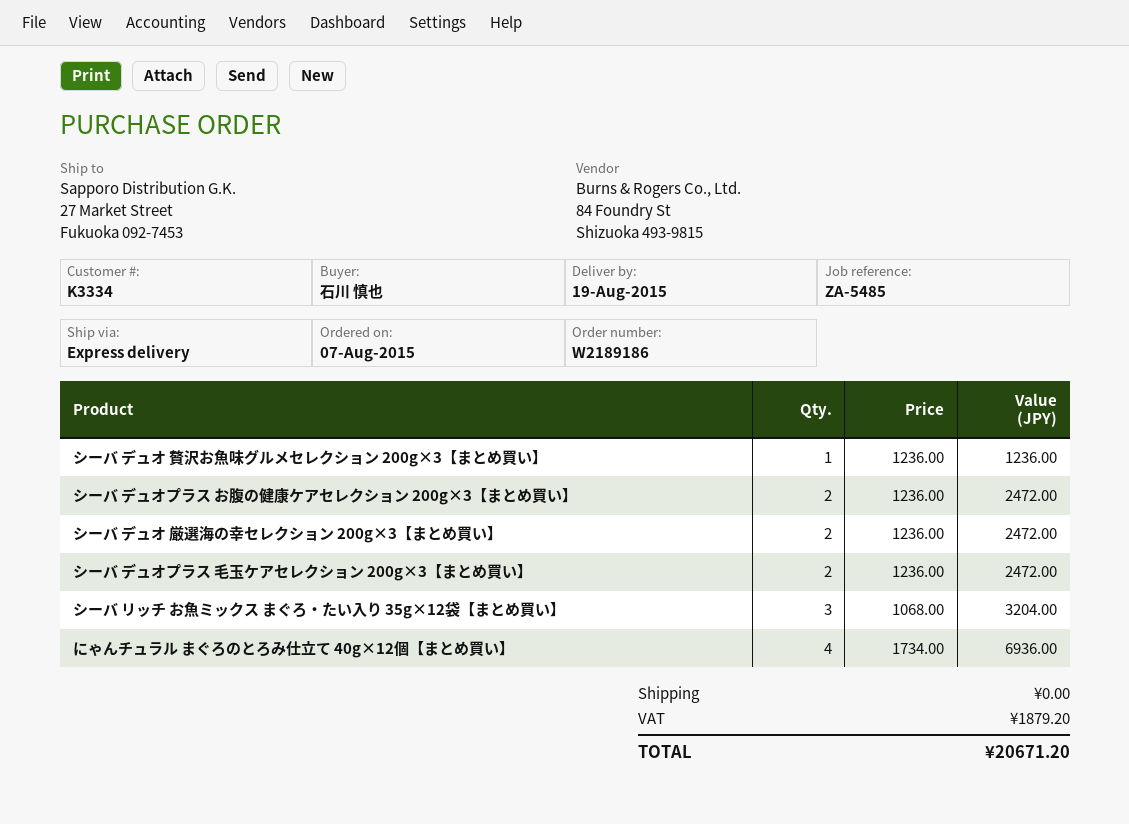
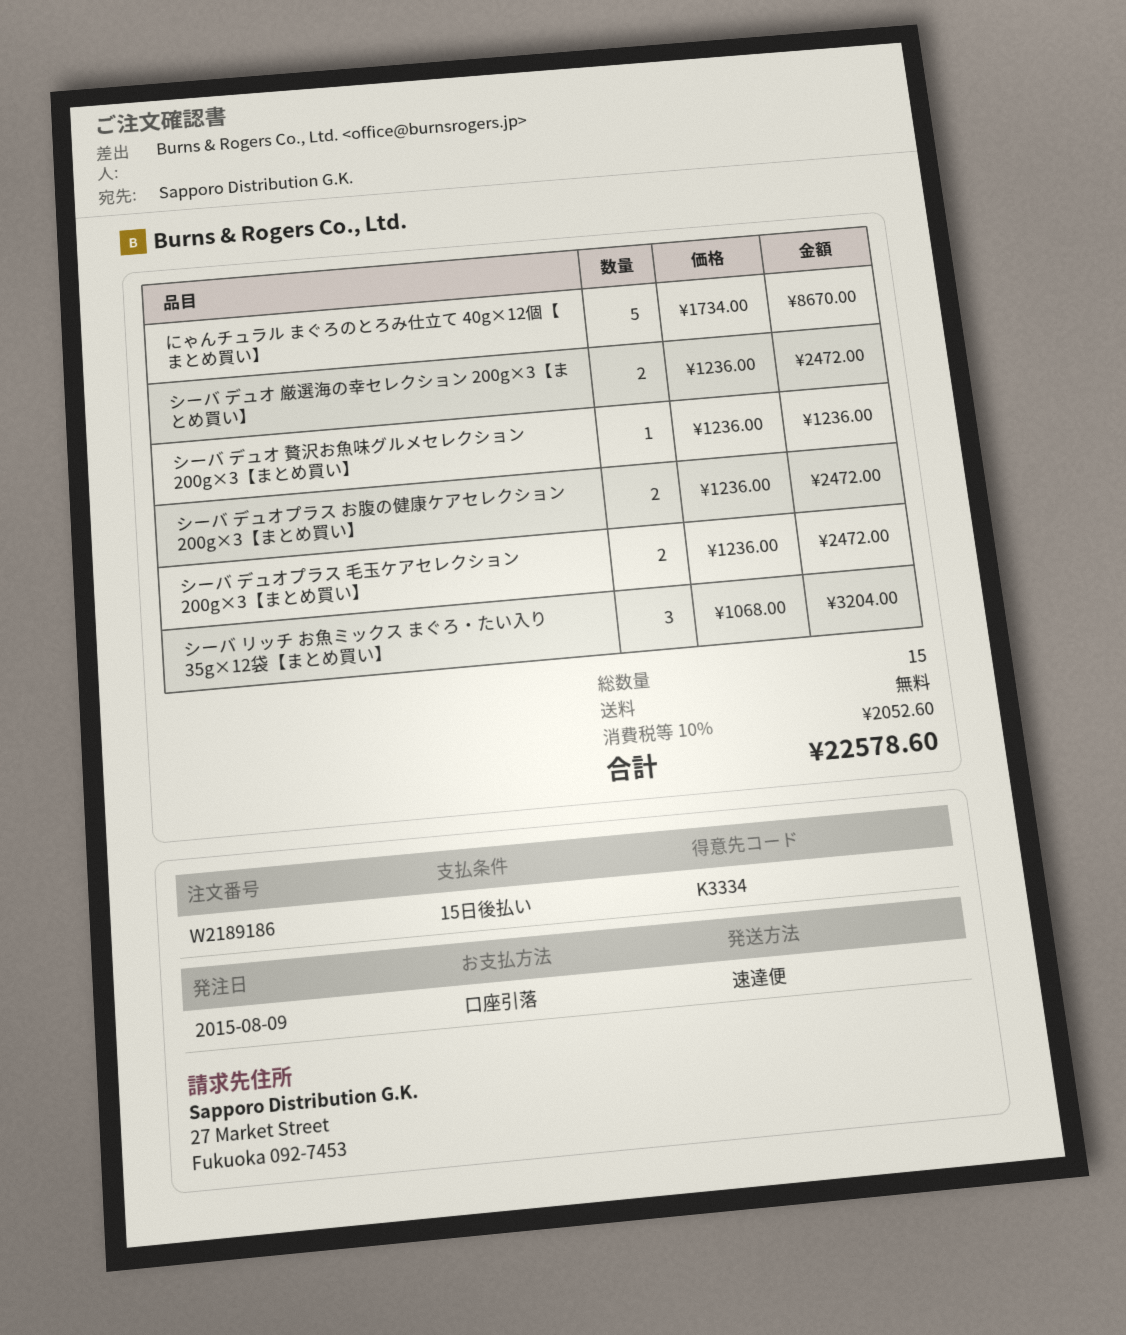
order date: 2015-08-07 -> 2015-08-09
にゃんチュラル まぐろのとろみ仕立て 40g×12個【まとめ買い】: 4 x 1734.00 = 6936.00 -> 5 x 1734.00 = 8670.00
tax: 1879.20 -> 2052.60
total: 20671.20 -> 22578.60

